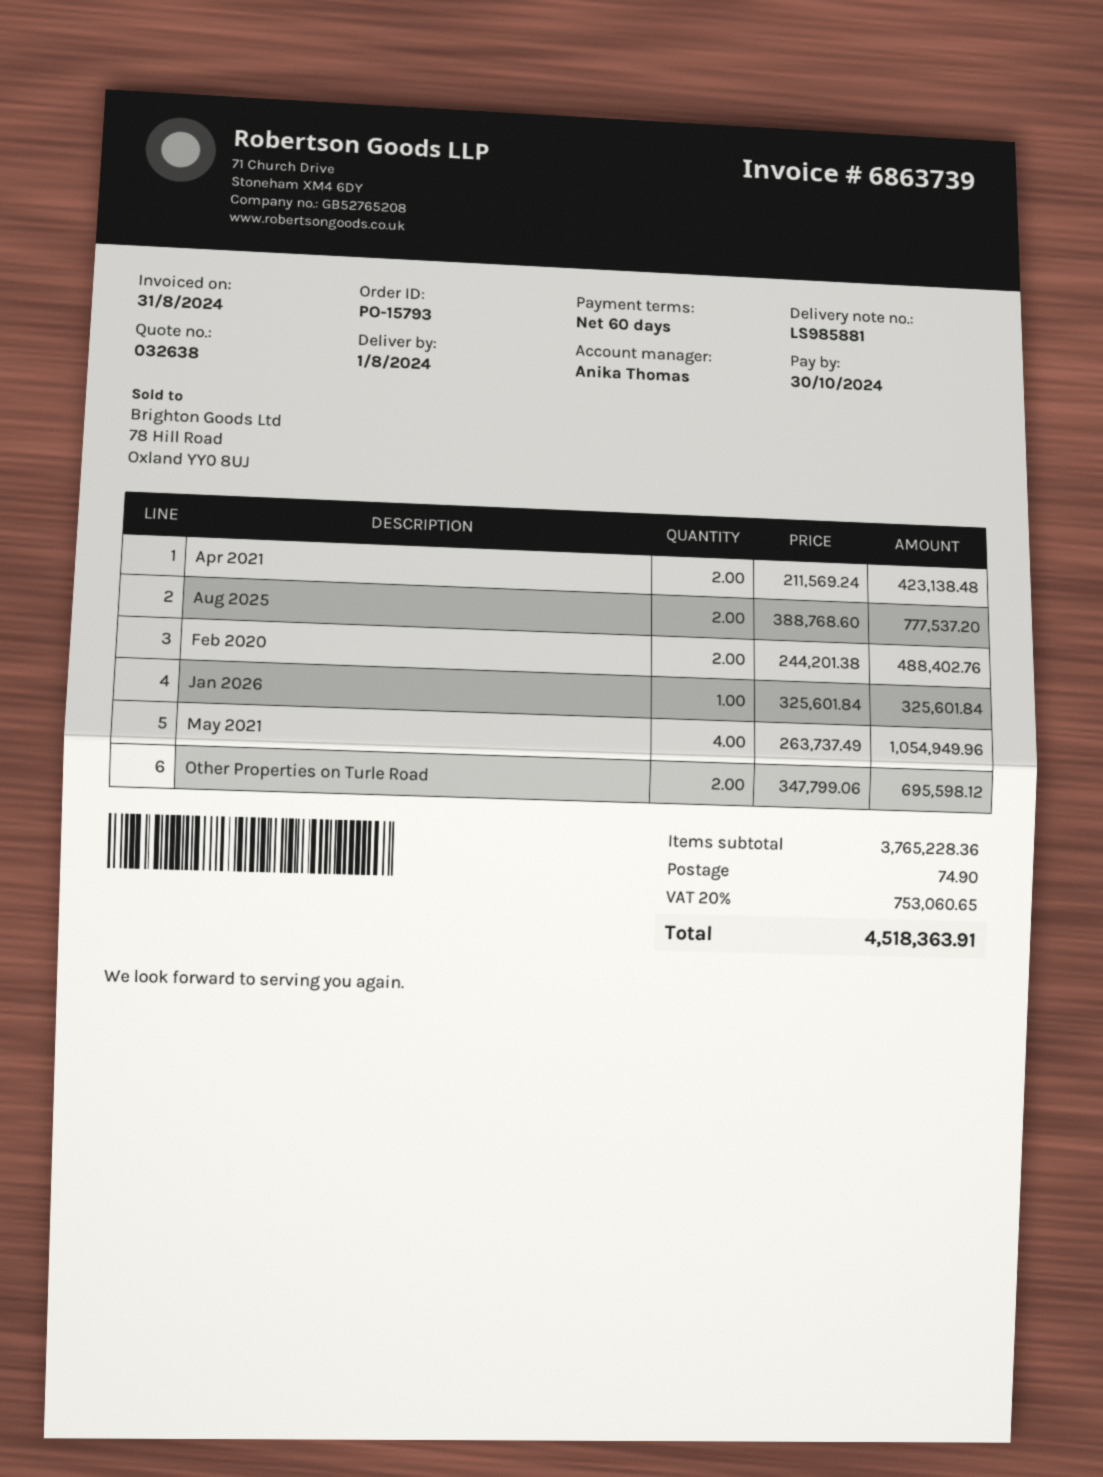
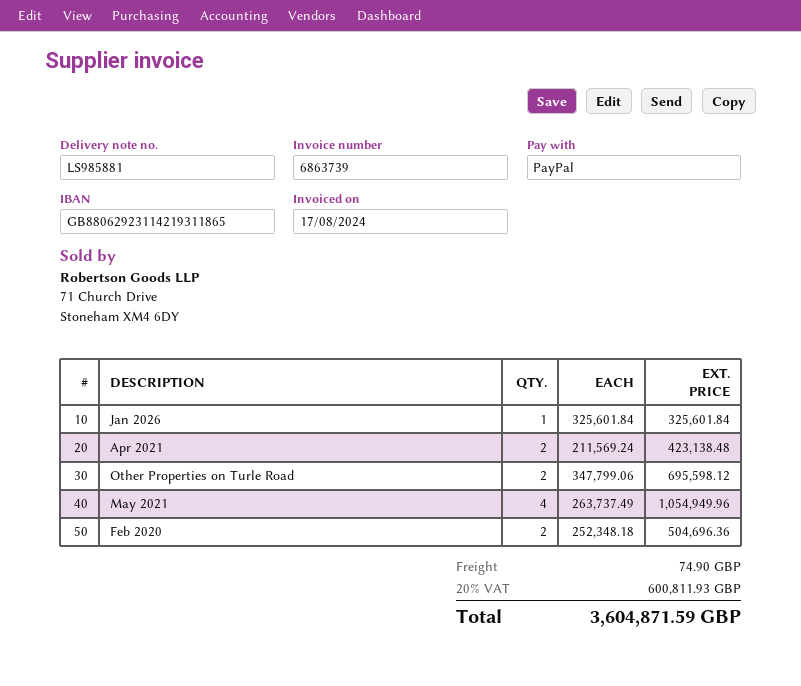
invoice date: 2024-08-31 -> 2024-08-17
Aug 2025: 2 x 388768.60 = 777537.20 -> none
Feb 2020: 2 x 244201.38 = 488402.76 -> 2 x 252348.18 = 504696.36
tax: 20% = 753060.65 -> 20% = 600811.93
total: 4518363.91 -> 3604871.59

